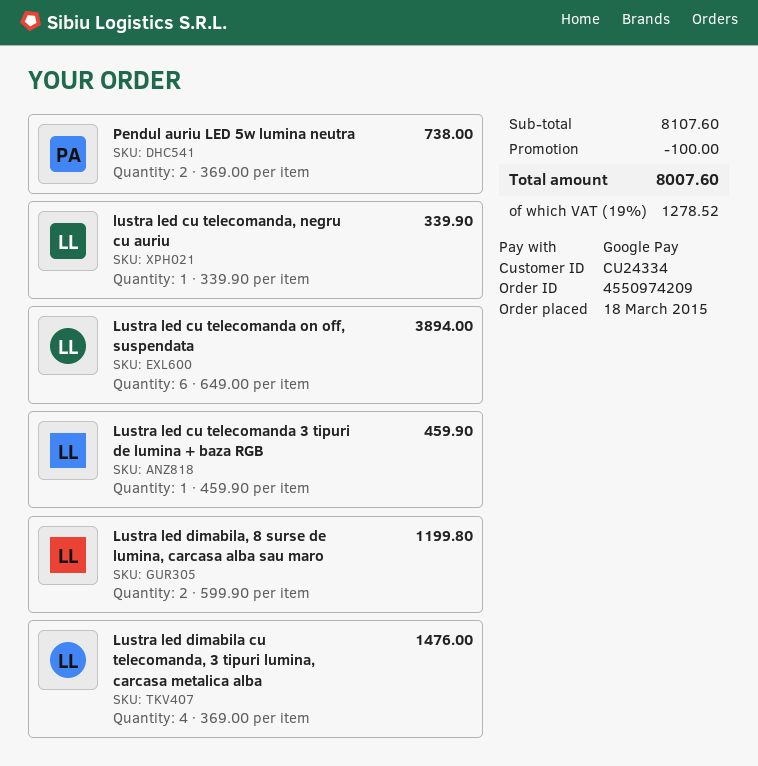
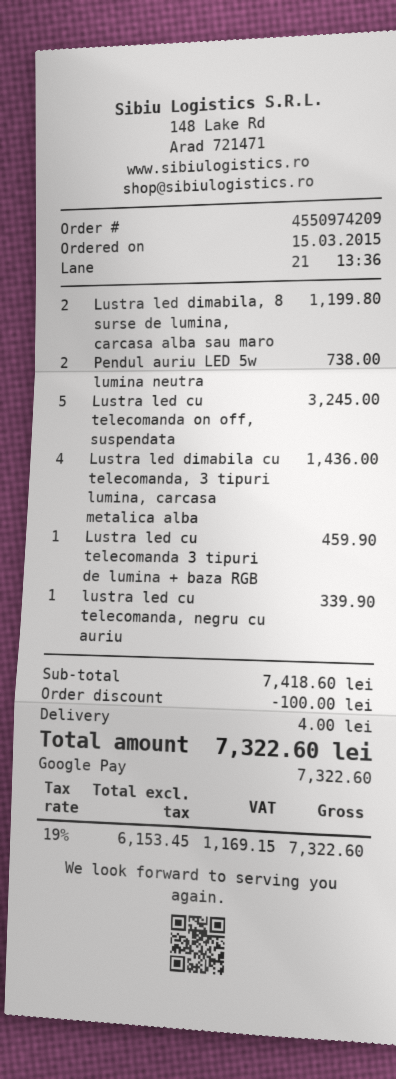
order date: 2015-03-18 -> 2015-03-15
Lustra led cu telecomanda on off, suspendata: 6 for 3894.00 -> 5 for 3245.00
Lustra led dimabila cu telecomanda, 3 tipuri lumina, carcasa metalica alba: 4 for 1476.00 -> 4 for 1436.00
subtotal: 8107.60 -> 7418.60
shipping: none -> 4.00
tax: 19% = 1278.52 -> 19% = 1169.15
total: 8007.60 -> 7322.60

